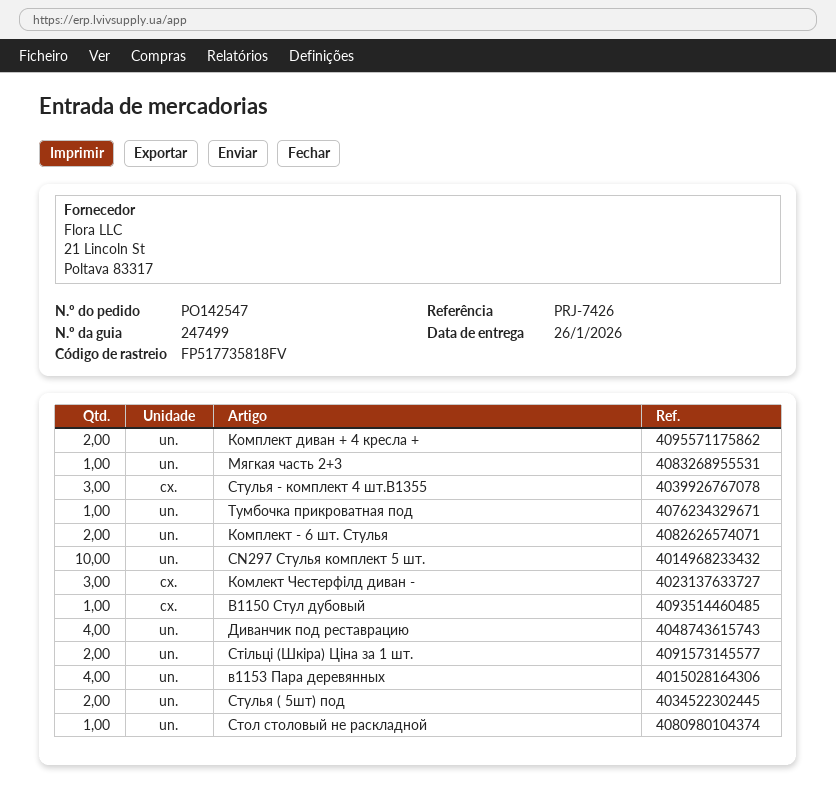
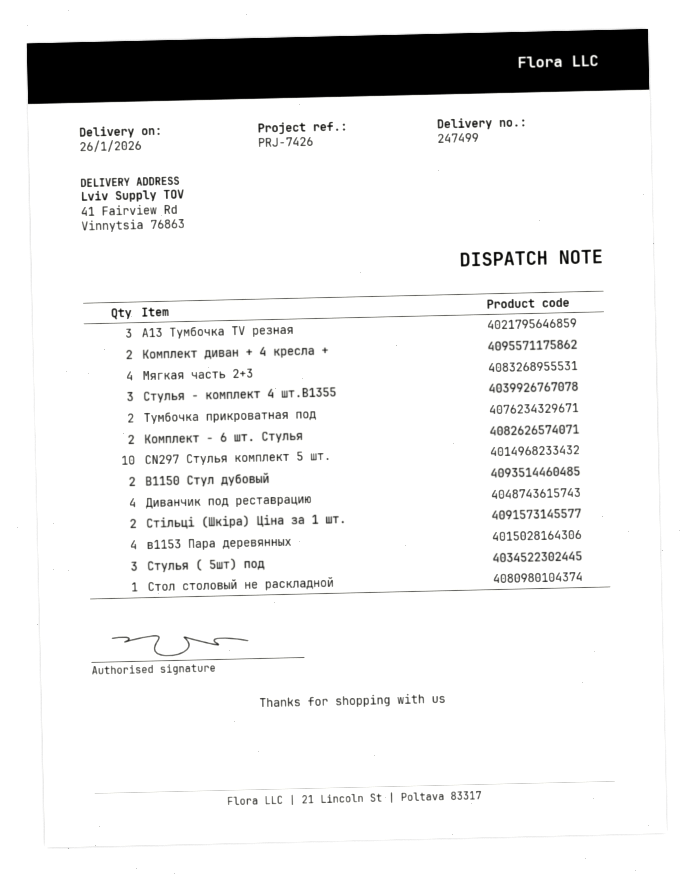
Мягкая часть 2+3: 1 -> 4
Тумбочка прикроватная под: 1 -> 2
Комлект Честерфілд диван -: 3 -> none
В1150 Стул дубовый: 1 -> 2
Стулья ( 5шт) под: 2 -> 3
А13 Тумбочка TV резная: none -> 3

